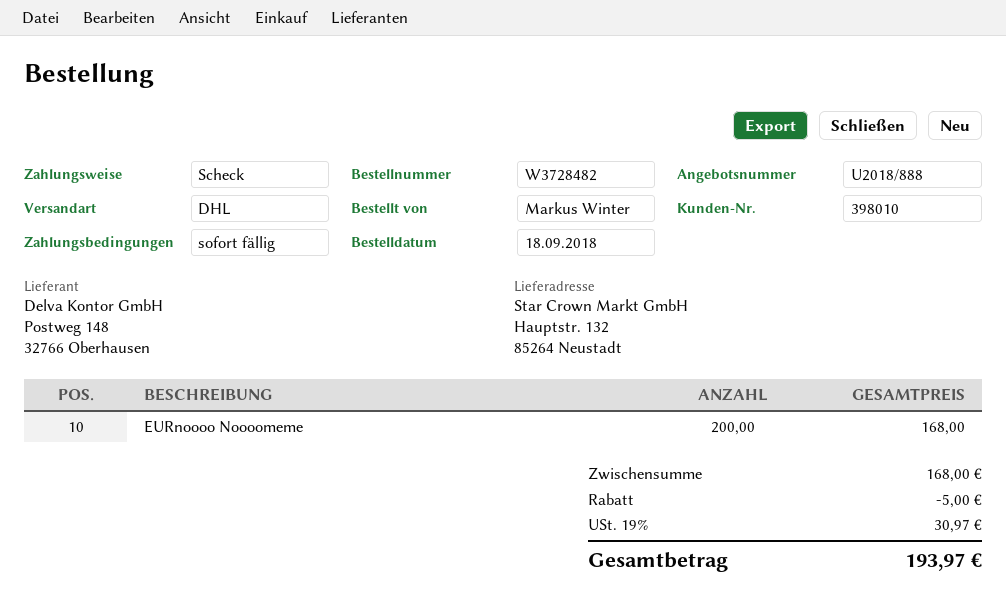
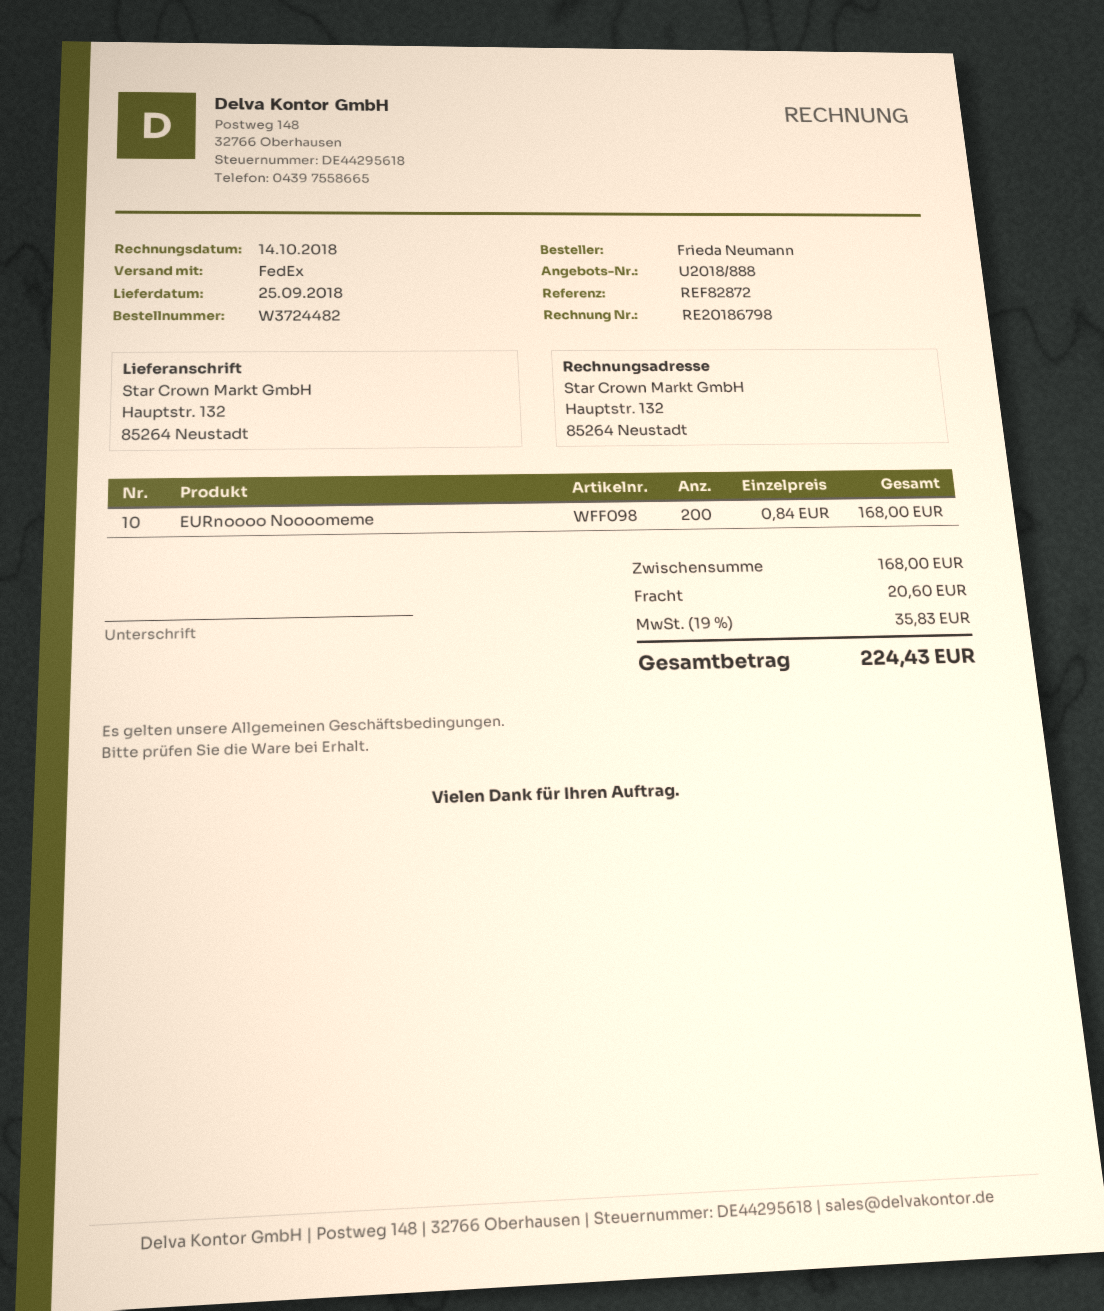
order number: W3728482 -> W3724482
ordered by: Markus Winter -> Frieda Neumann
shipping method: DHL -> FedEx
discount: 5.00 -> none
shipping: none -> 20.60
tax: 19% = 30.97 -> 19% = 35.83
total: 193.97 -> 224.43

